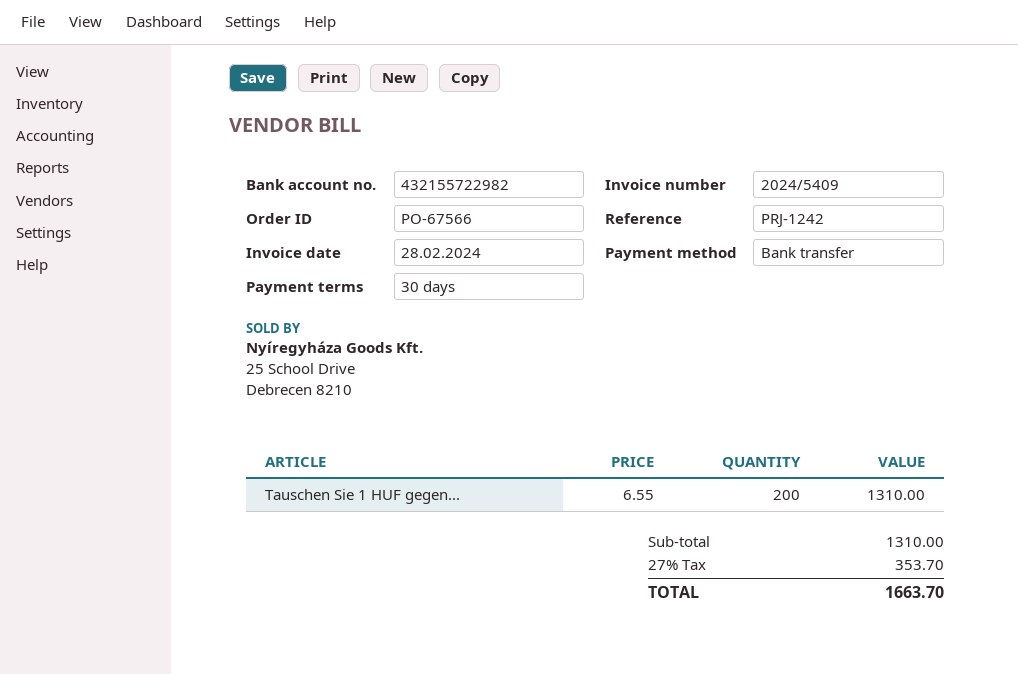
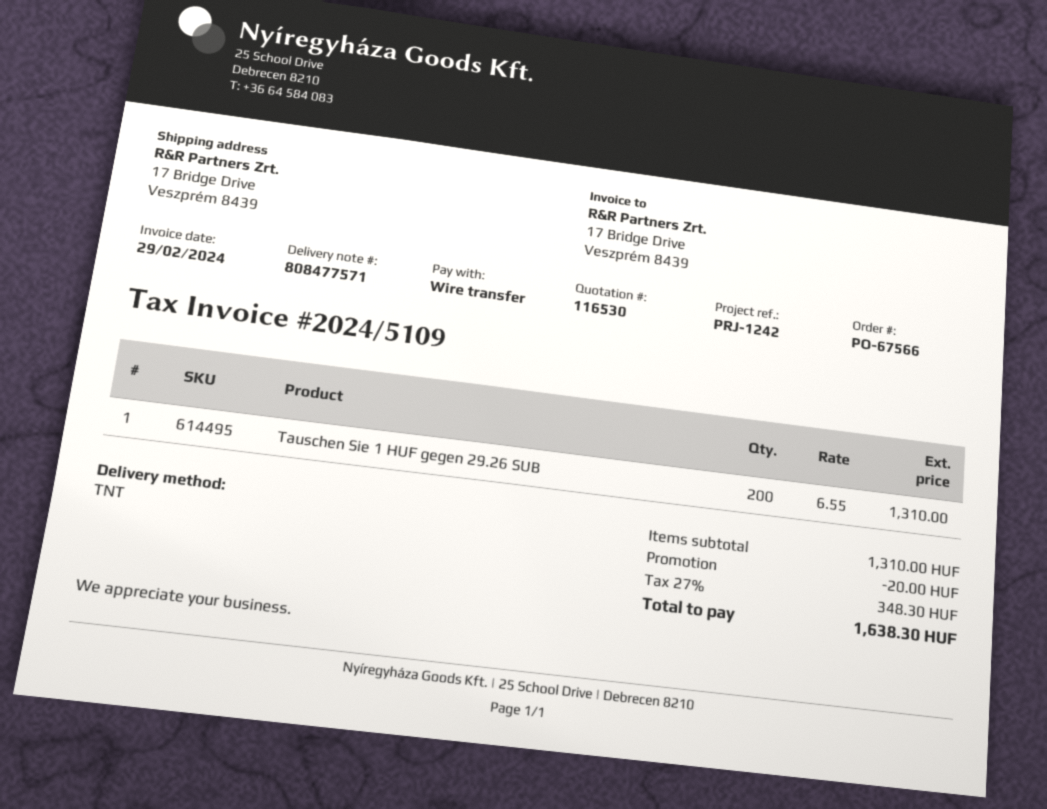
invoice number: 2024/5409 -> 2024/5109
invoice date: 2024-02-28 -> 2024-02-29
discount: none -> 20.00
tax: 27% = 353.70 -> 27% = 348.30
total: 1663.70 -> 1638.30

